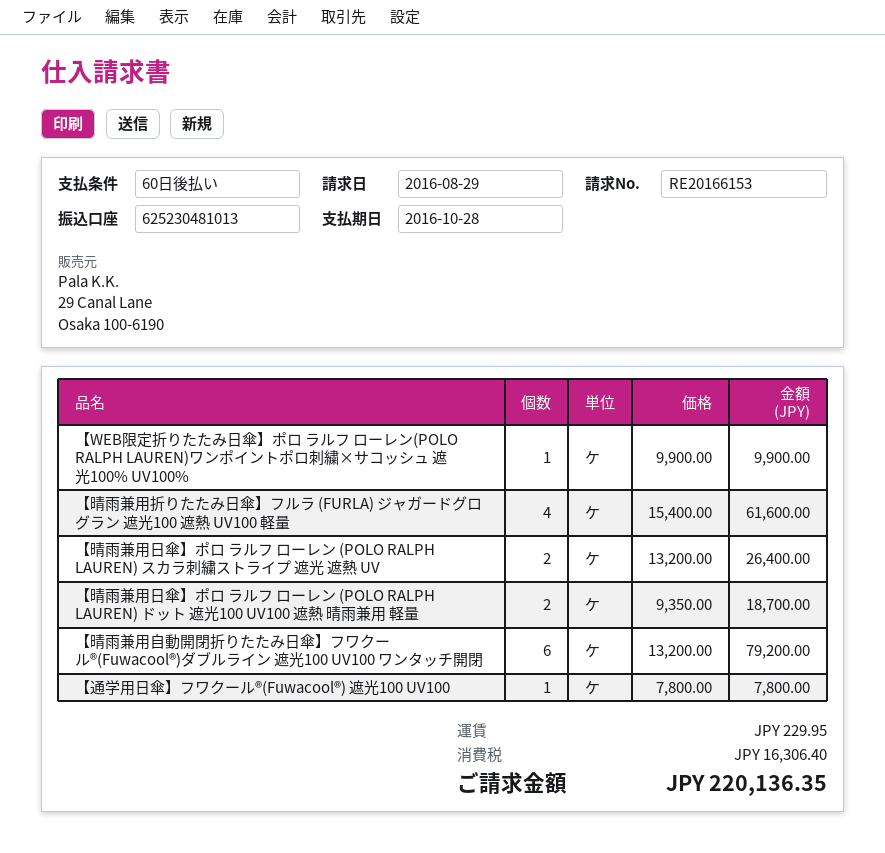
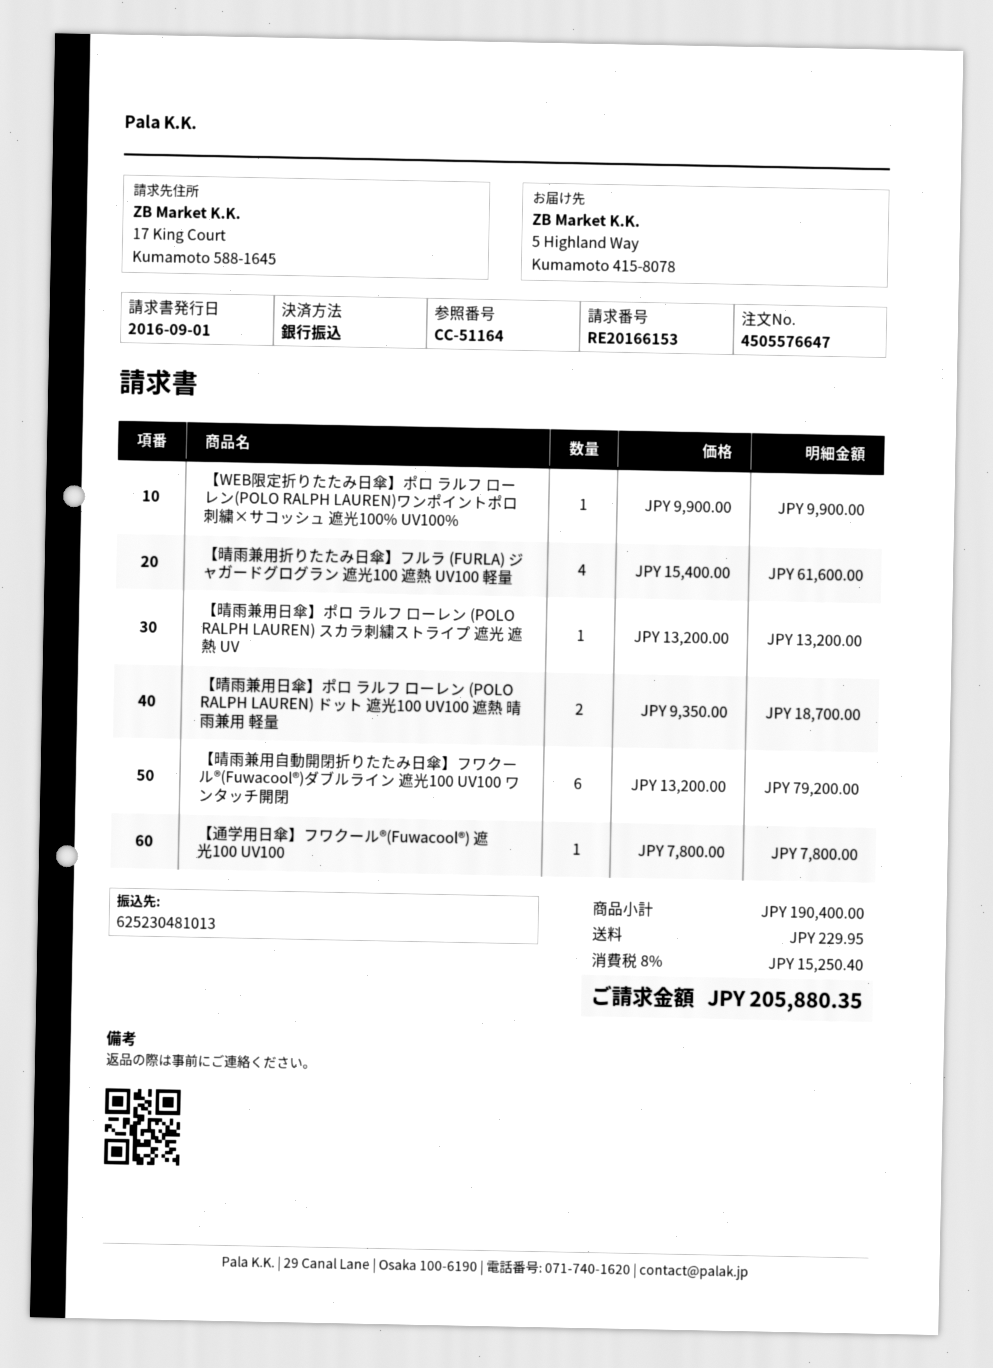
invoice date: 2016-08-29 -> 2016-09-01
【晴雨兼用日傘】ポロ ラルフ ローレン (POLO RALPH LAUREN) スカラ刺繍ストライプ 遮光 遮熱 UV: 2 x 13200.00 = 26400.00 -> 1 x 13200.00 = 13200.00
tax: 16306.40 -> 15250.40
total: 220136.35 -> 205880.35

